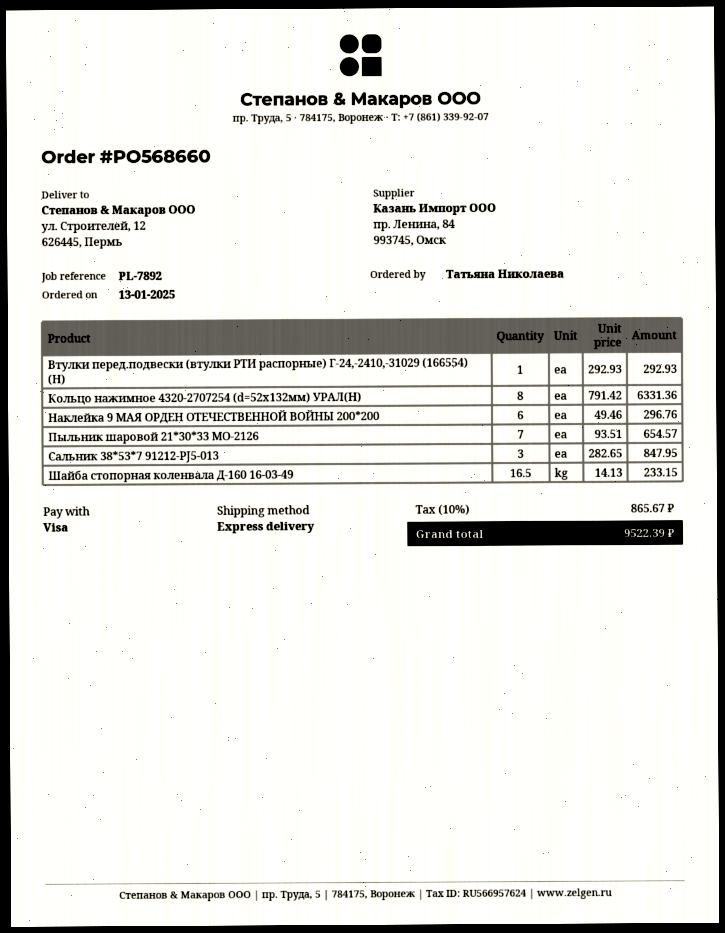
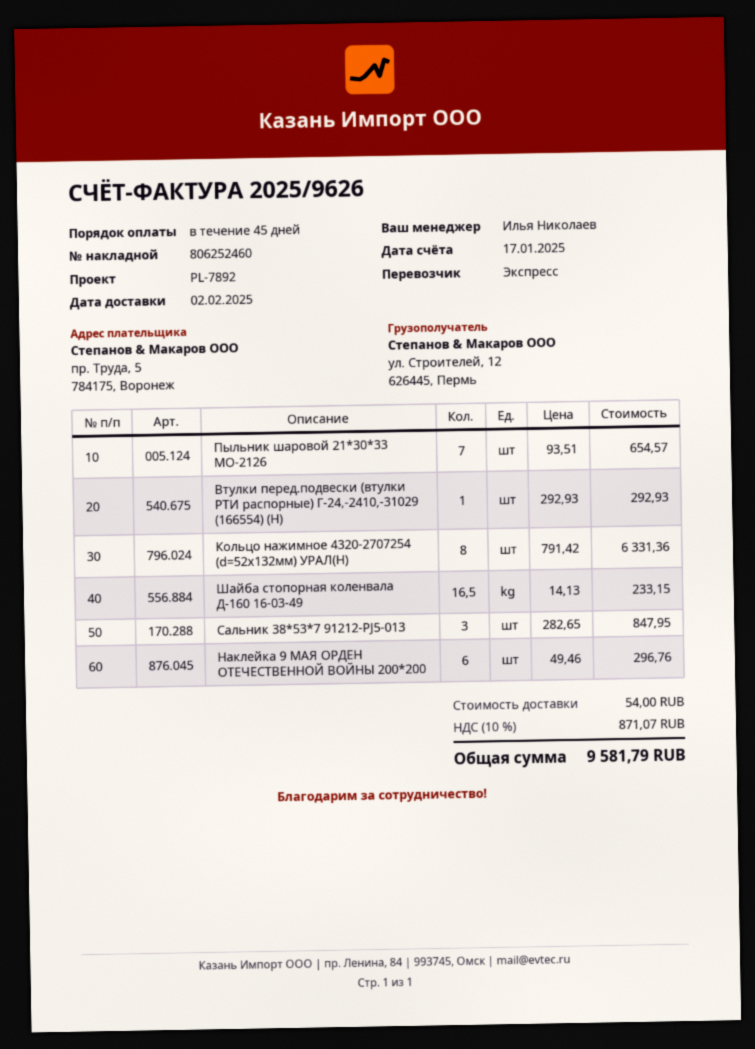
shipping: none -> 54.00
tax: 10% = 865.67 -> 10% = 871.07
total: 9522.39 -> 9581.79

